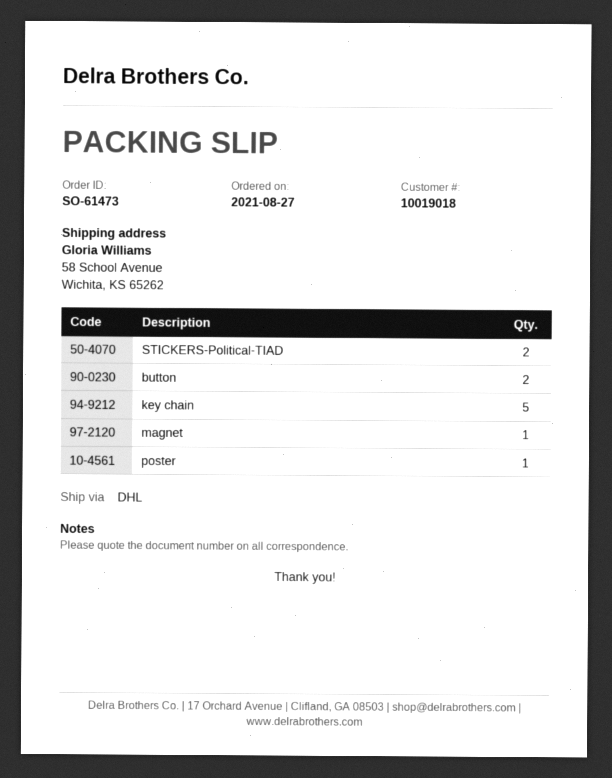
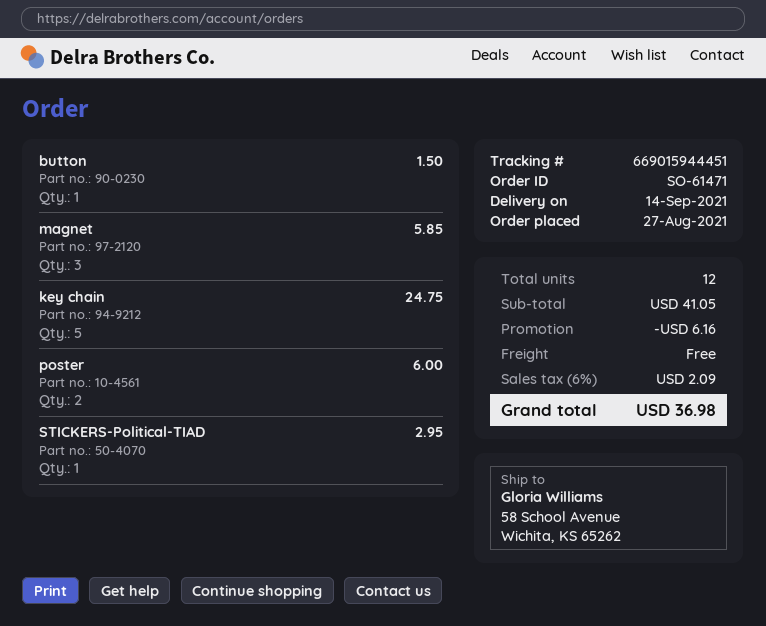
order number: SO-61473 -> SO-61471
STICKERS-Political-TIAD: 2 -> 1
button: 2 -> 1
magnet: 1 -> 3
poster: 1 -> 2

